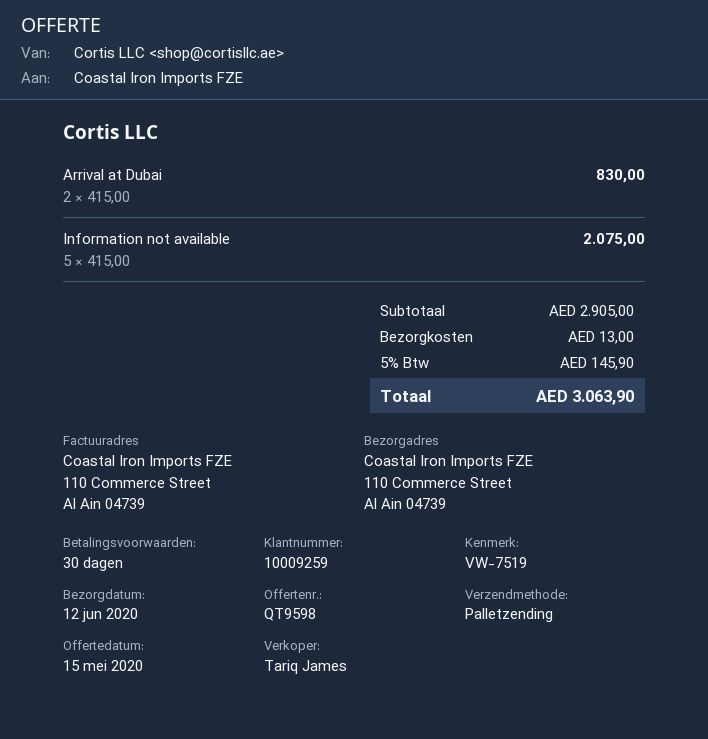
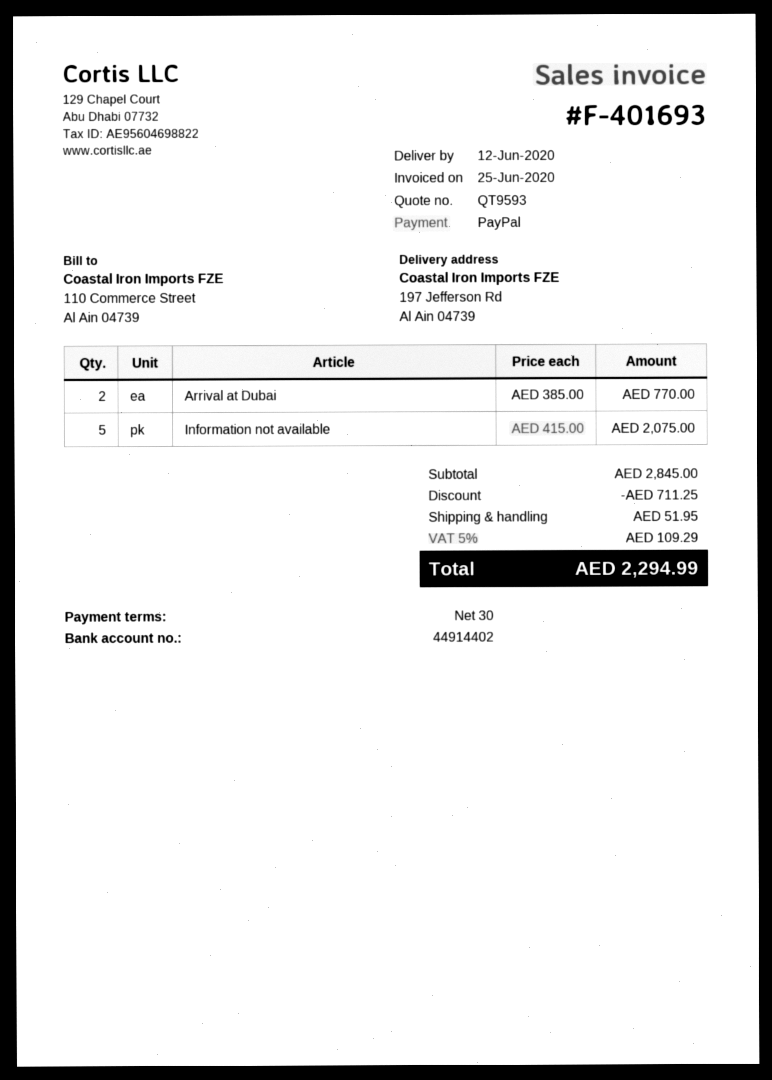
quote number: QT9598 -> QT9593
ship to: 110 Commerce Street, Al Ain 04739 -> 197 Jefferson Rd, Al Ain 04739
Arrival at Dubai: 2 x 415.00 = 830.00 -> 2 x 385.00 = 770.00
subtotal: 2905.00 -> 2845.00
discount: none -> 711.25
shipping: 13.00 -> 51.95
tax: 5% = 145.90 -> 5% = 109.29
total: 3063.90 -> 2294.99

